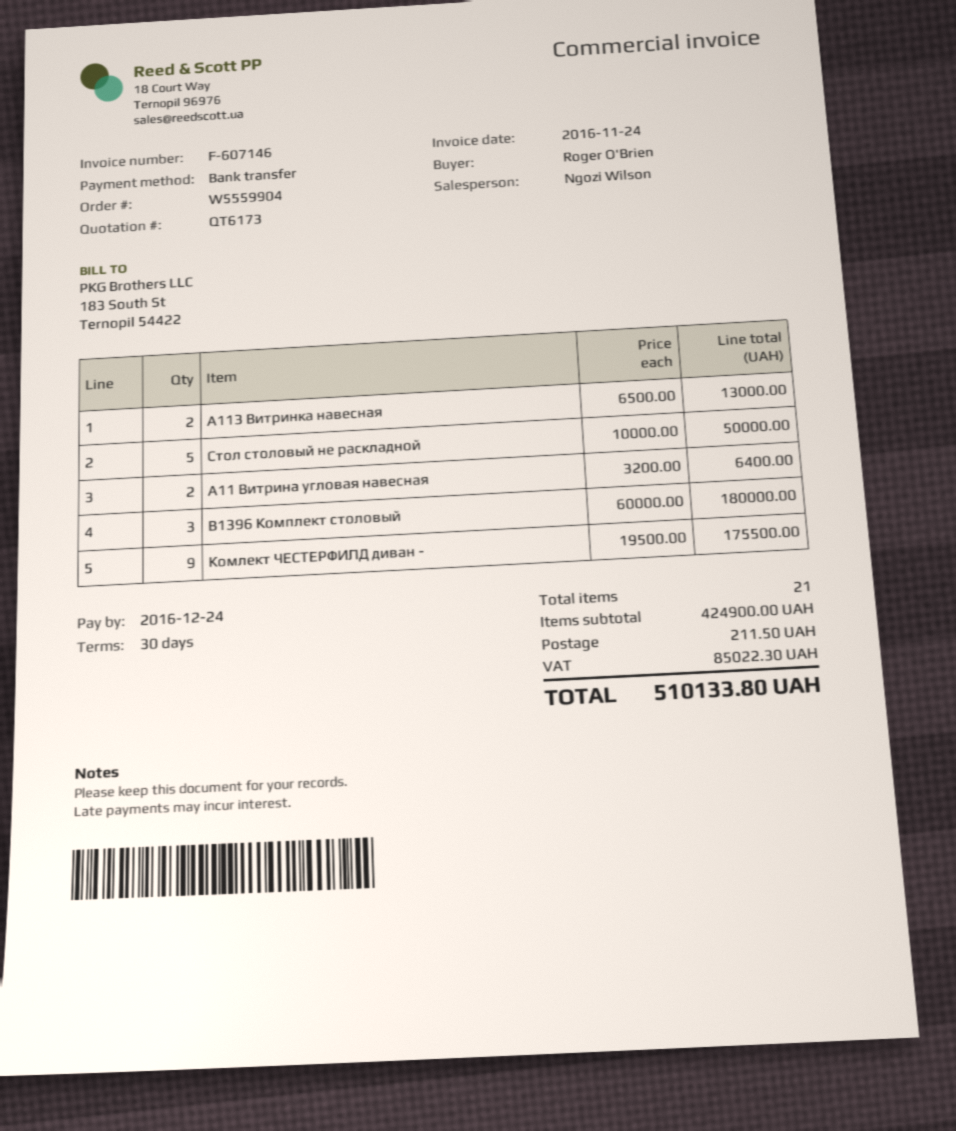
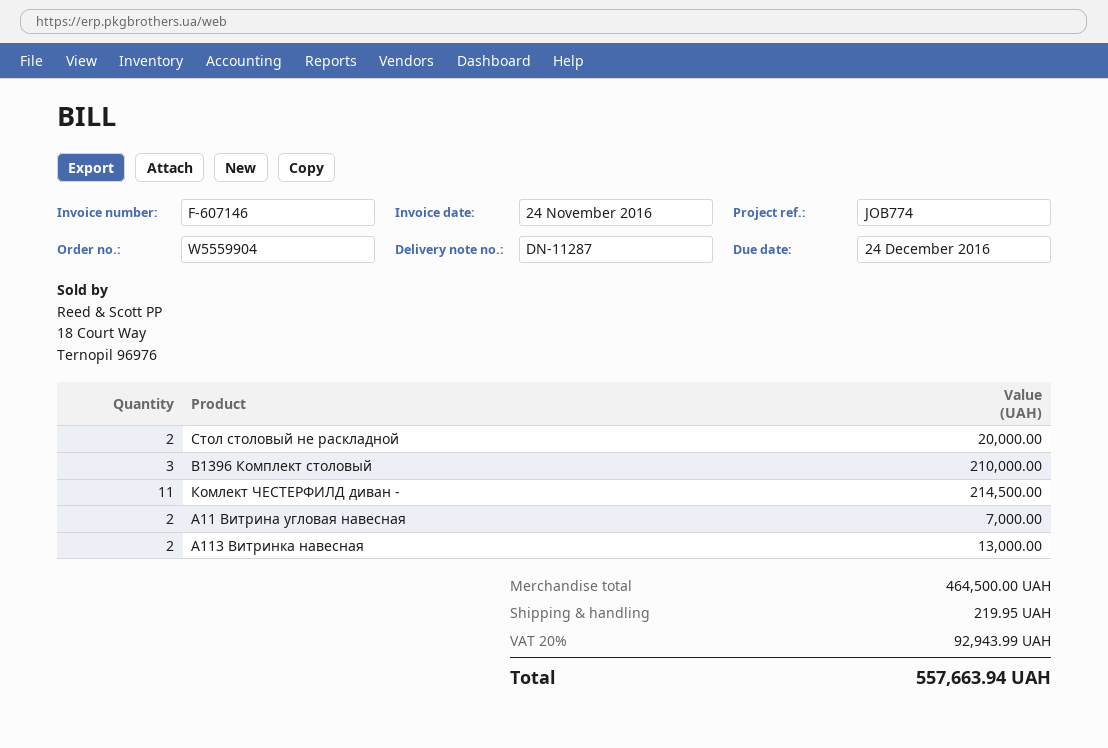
Стол столовый не раскладной: 5 for 50000.00 -> 2 for 20000.00
А11 Витрина угловая навесная: 2 for 6400.00 -> 2 for 7000.00
В1396 Комплект столовый: 3 for 180000.00 -> 3 for 210000.00
Комлект ЧЕСТЕРФИЛД диван -: 9 for 175500.00 -> 11 for 214500.00
subtotal: 424900.00 -> 464500.00
shipping: 211.50 -> 219.95
tax: 85022.30 -> 92943.99
total: 510133.80 -> 557663.94

